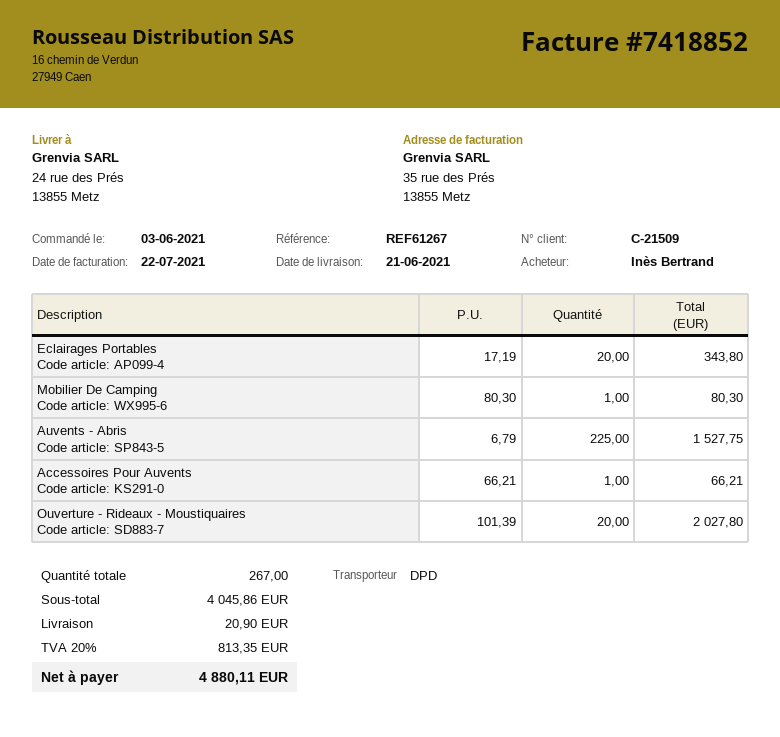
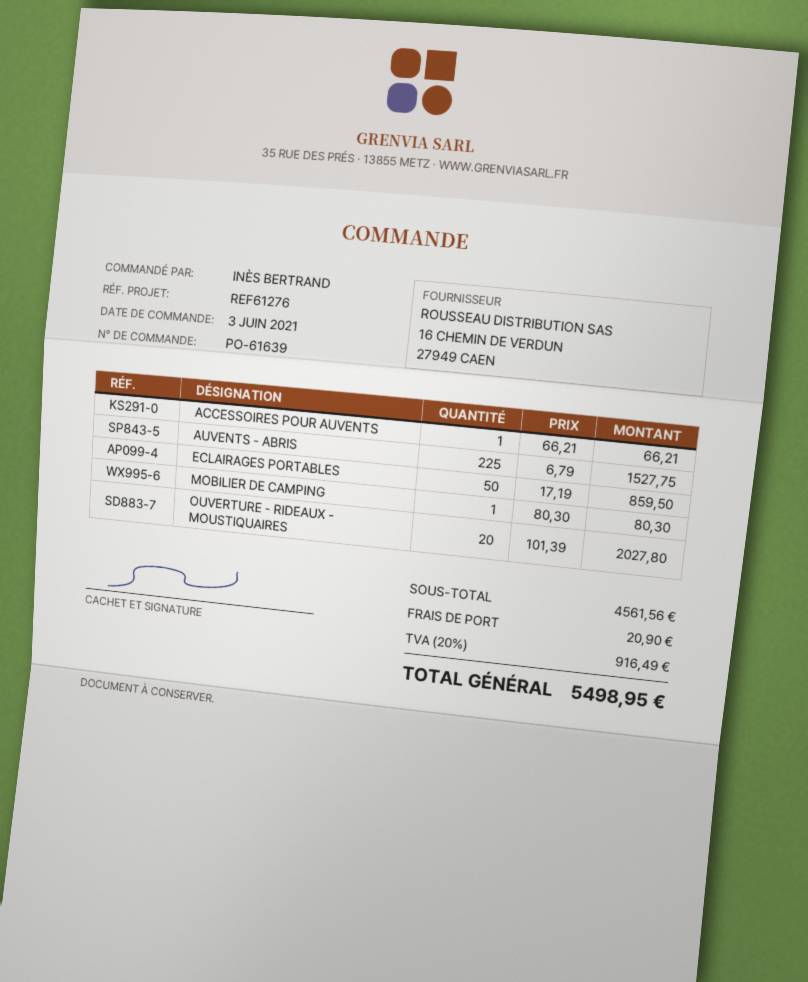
reference: REF61267 -> REF61276
Eclairages Portables: 20 x 17.19 = 343.80 -> 50 x 17.19 = 859.50
subtotal: 4045.86 -> 4561.56
tax: 20% = 813.35 -> 20% = 916.49
total: 4880.11 -> 5498.95

